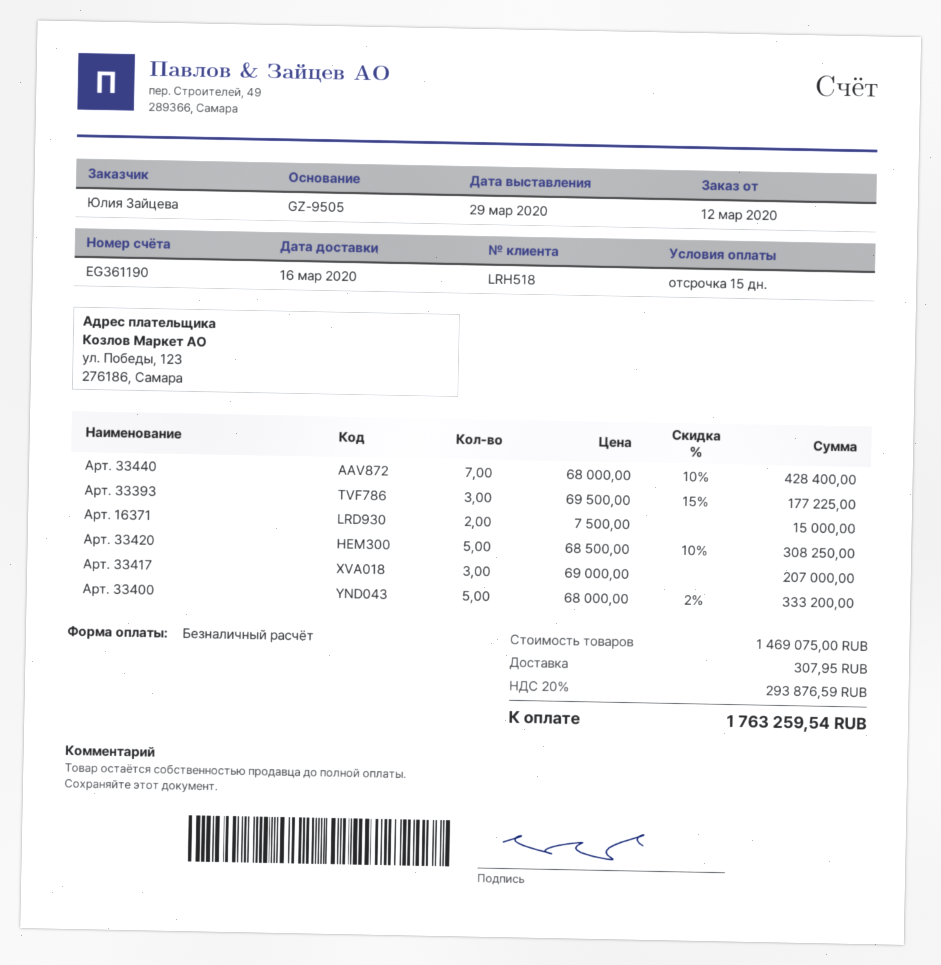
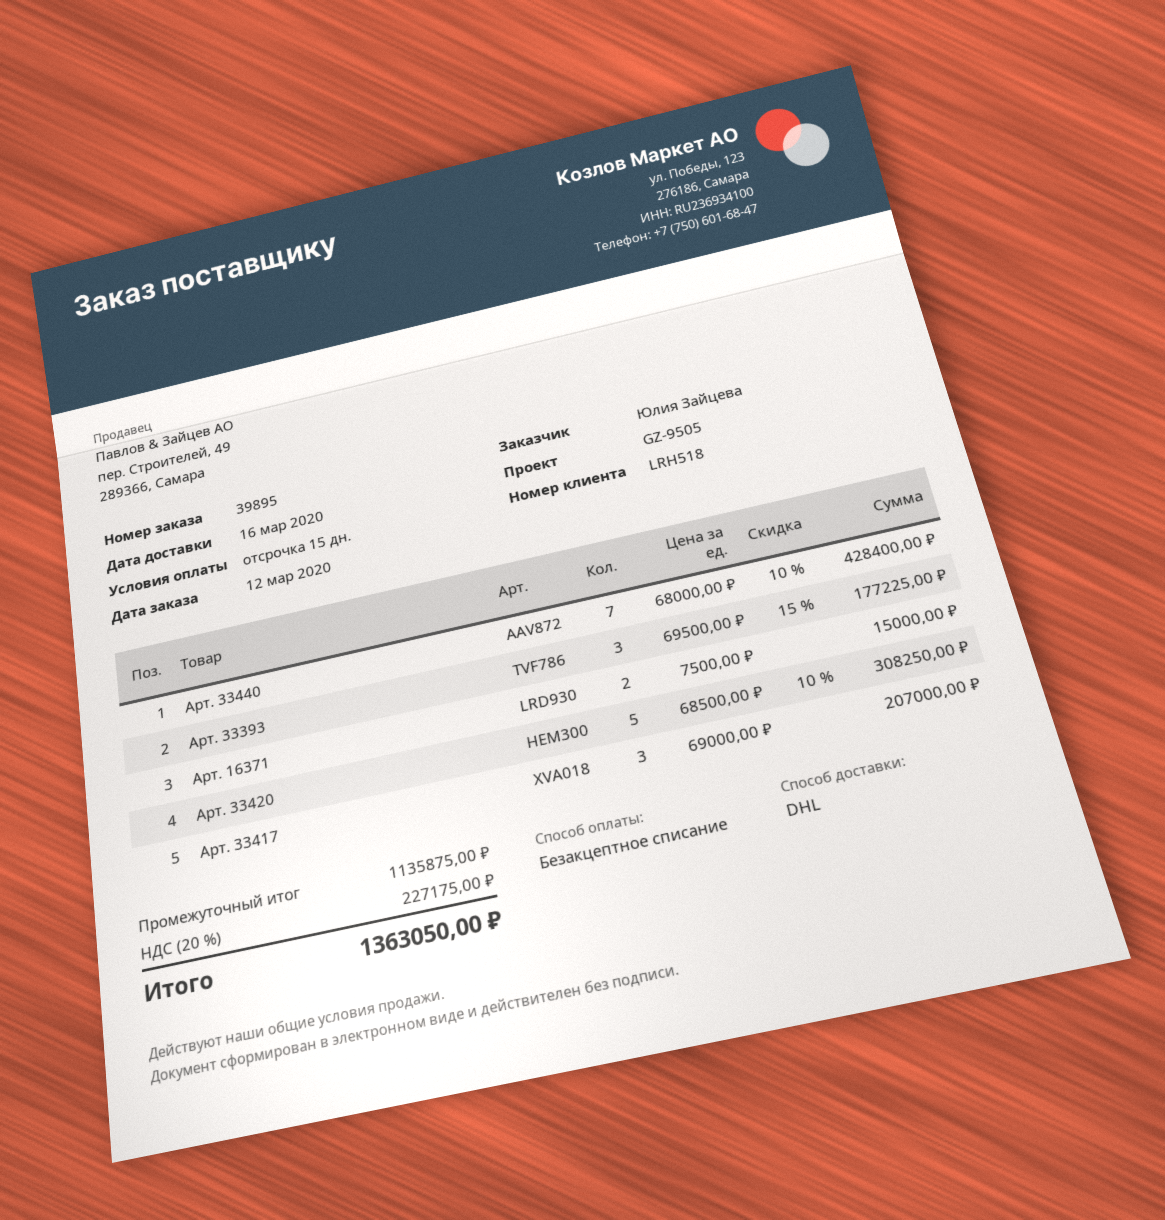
payment method: bank transfer -> direct debit
Арт. 33400: 5 x 68000.00 - 2% = 333200.00 -> none
subtotal: 1469075.00 -> 1135875.00
shipping: 307.95 -> none
tax: 20% = 293876.59 -> 20% = 227175.00
total: 1763259.54 -> 1363050.00

